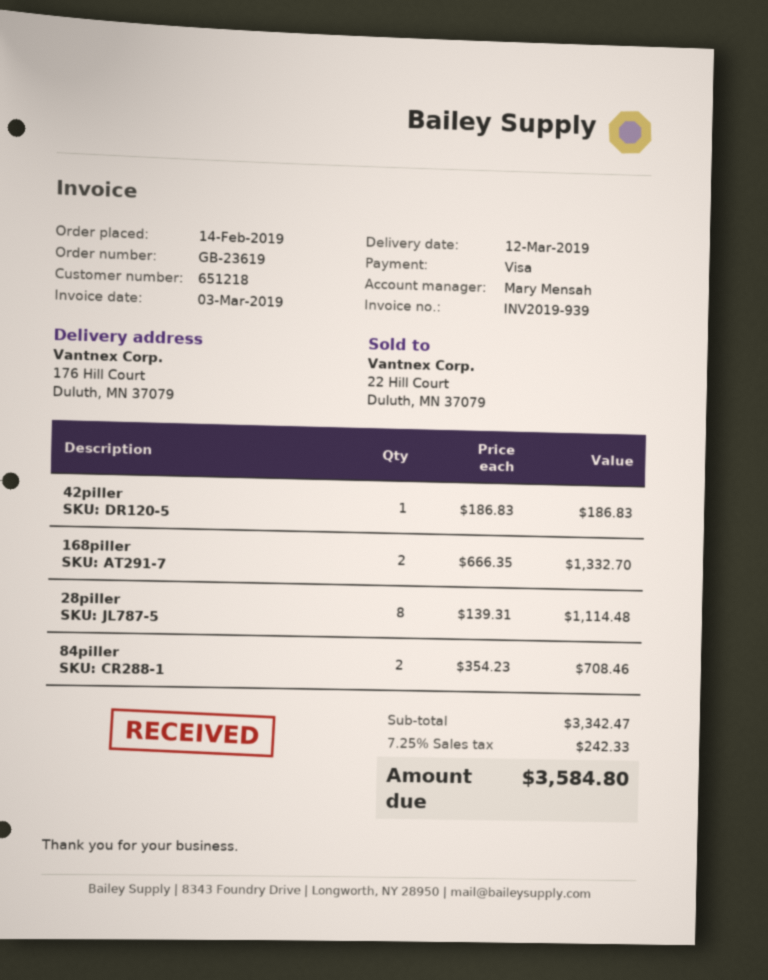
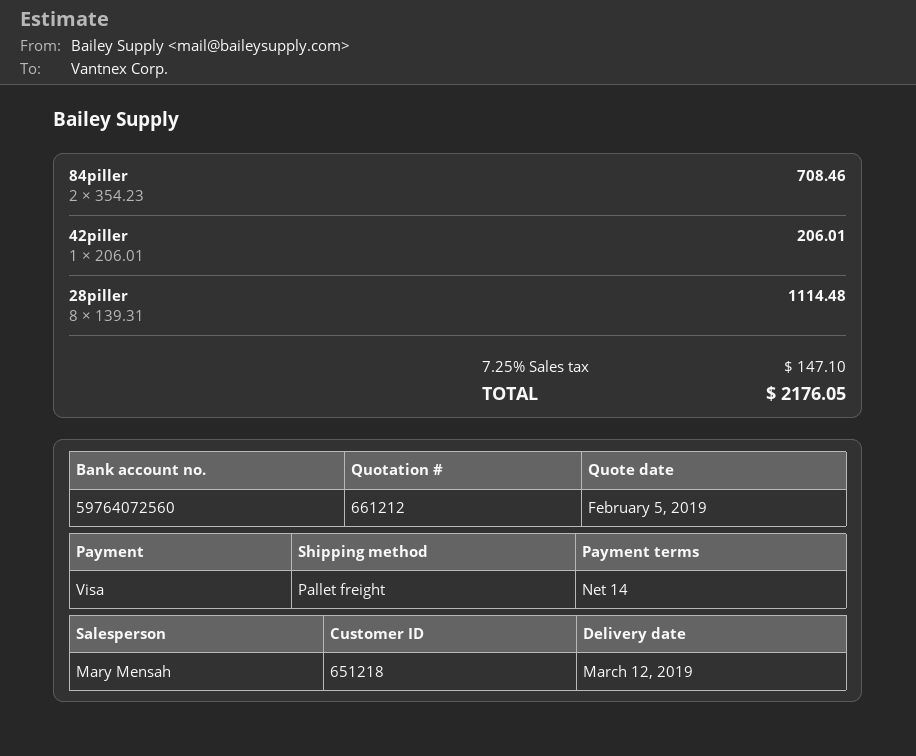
42piller: 1 x 186.83 = 186.83 -> 1 x 206.01 = 206.01
168piller: 2 x 666.35 = 1332.70 -> none
tax: 7.25% = 242.33 -> 7.25% = 147.10
total: 3584.80 -> 2176.05

